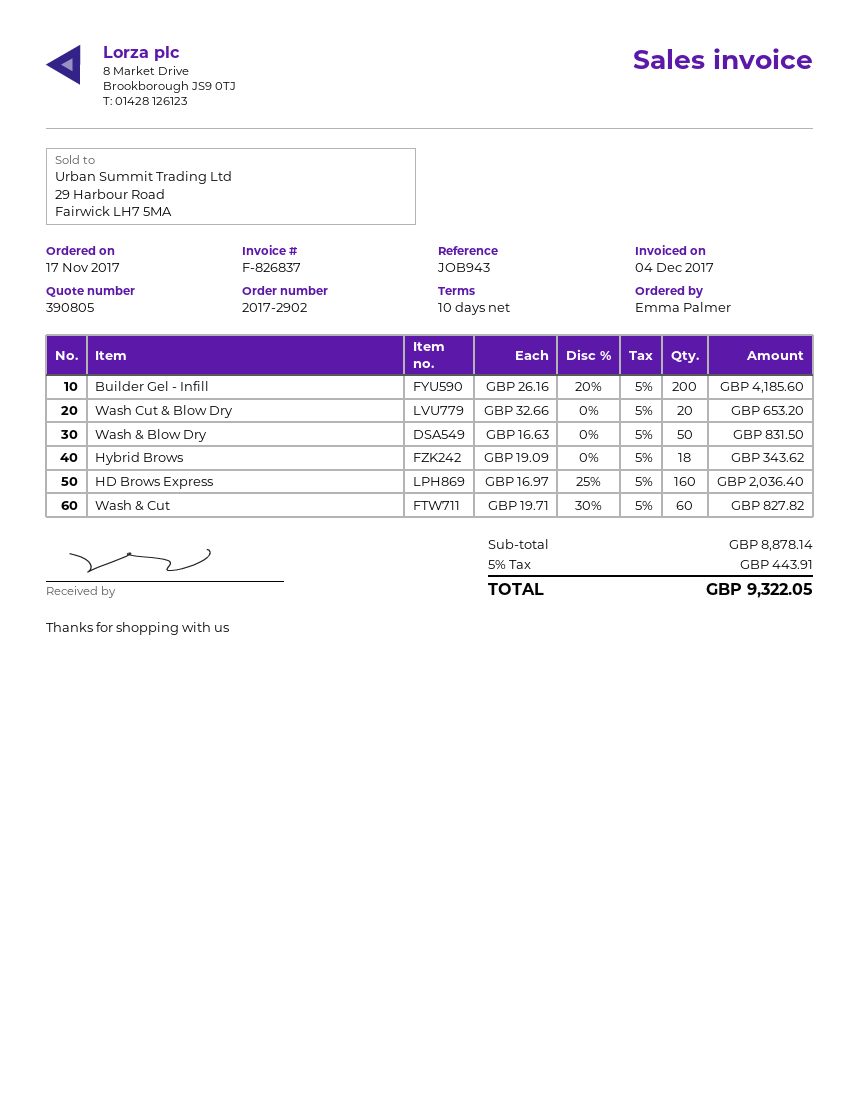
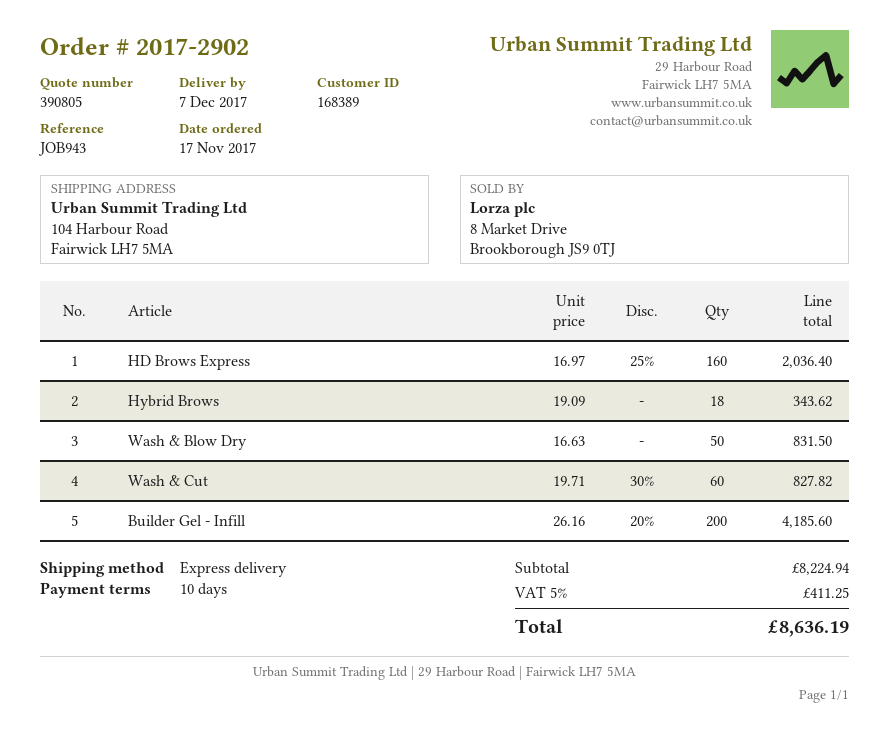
Wash Cut & Blow Dry: 20 x 32.66 = 653.20 -> none
subtotal: 8878.14 -> 8224.94
tax: 5% = 443.91 -> 5% = 411.25
total: 9322.05 -> 8636.19

